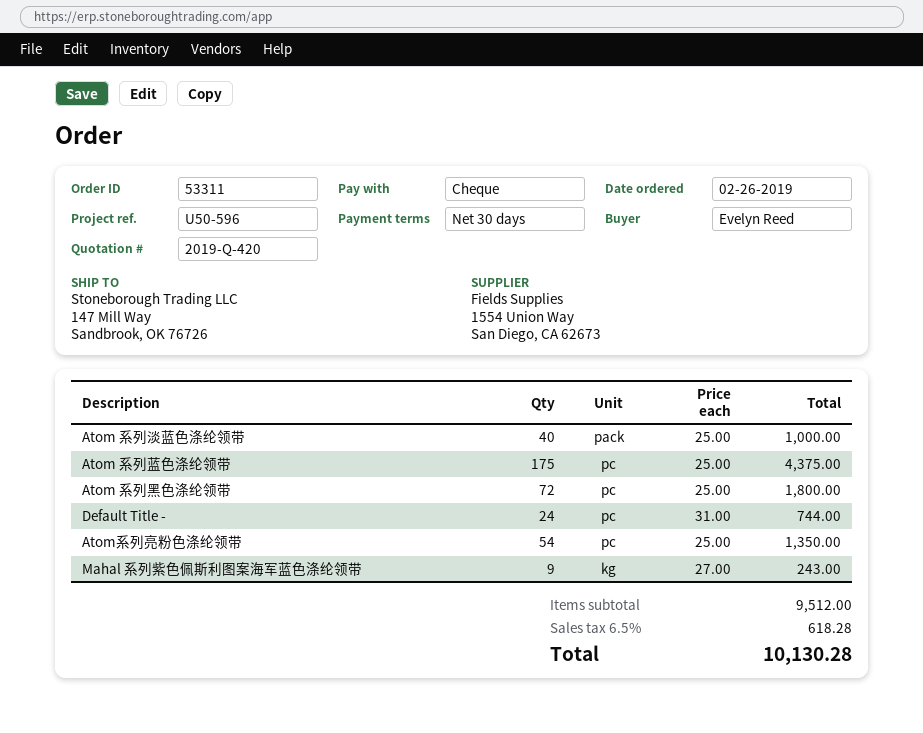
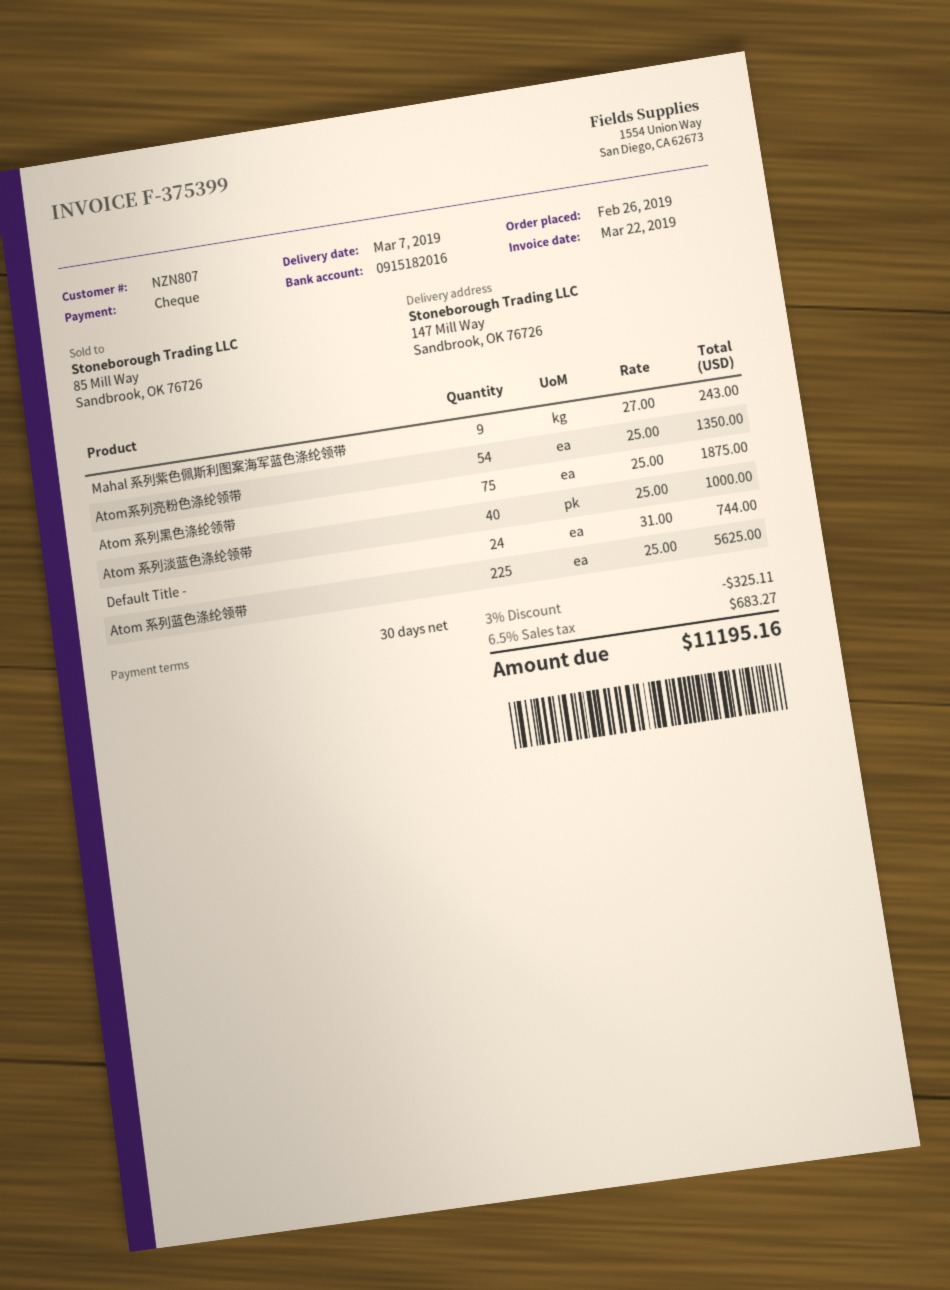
Atom 系列蓝色涤纶领带: 175 x 25.00 = 4375.00 -> 225 x 25.00 = 5625.00
Atom 系列黑色涤纶领带: 72 x 25.00 = 1800.00 -> 75 x 25.00 = 1875.00
discount: none -> 3% = 325.11
tax: 6.5% = 618.28 -> 6.5% = 683.27
total: 10130.28 -> 11195.16

